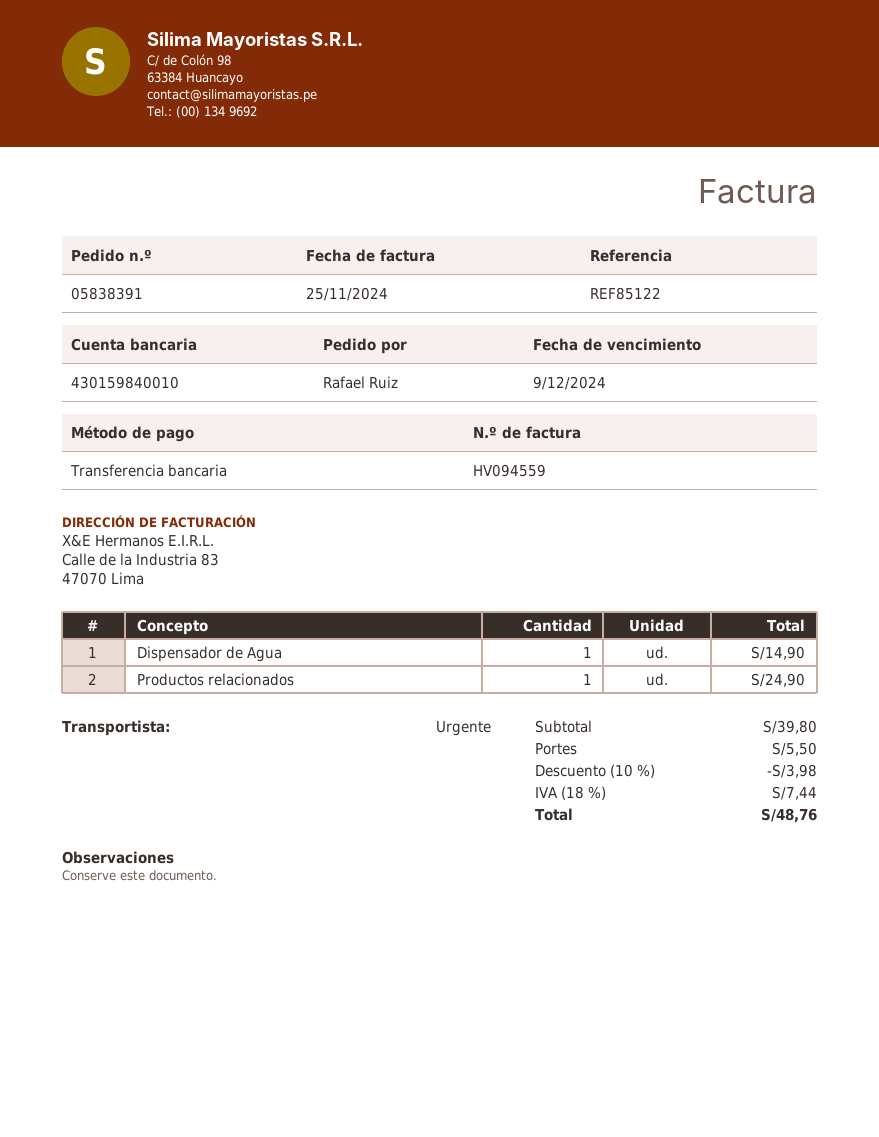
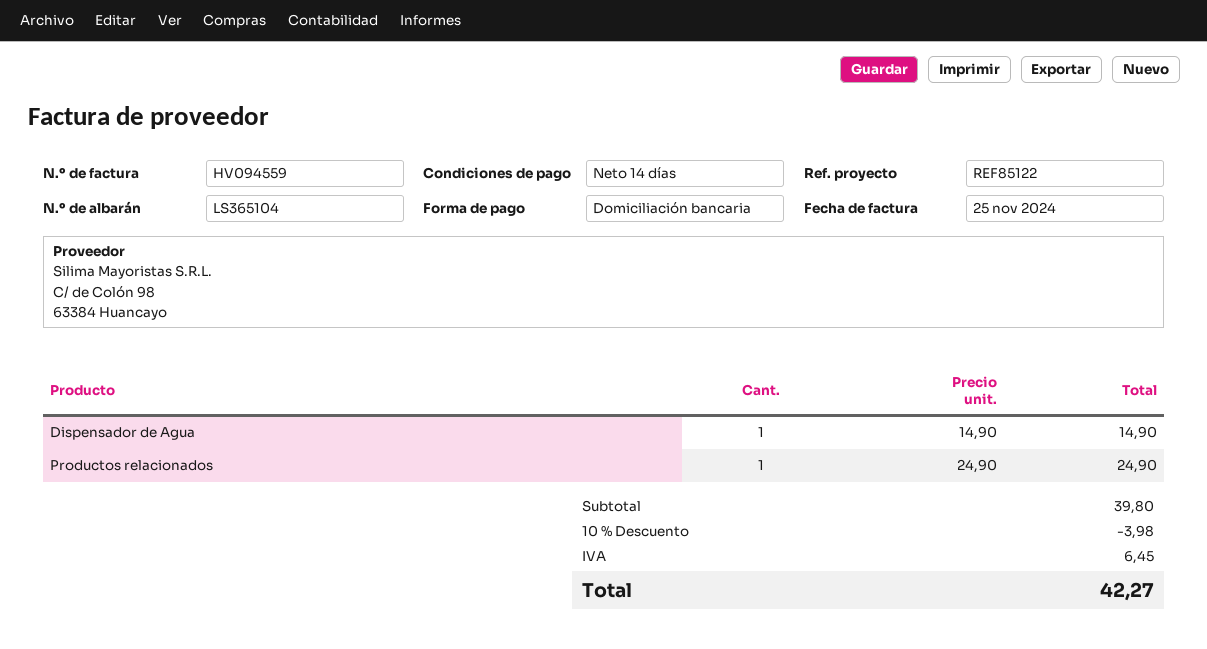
payment method: bank transfer -> direct debit
shipping: 5.50 -> none
tax: 7.44 -> 6.45
total: 48.76 -> 42.27

